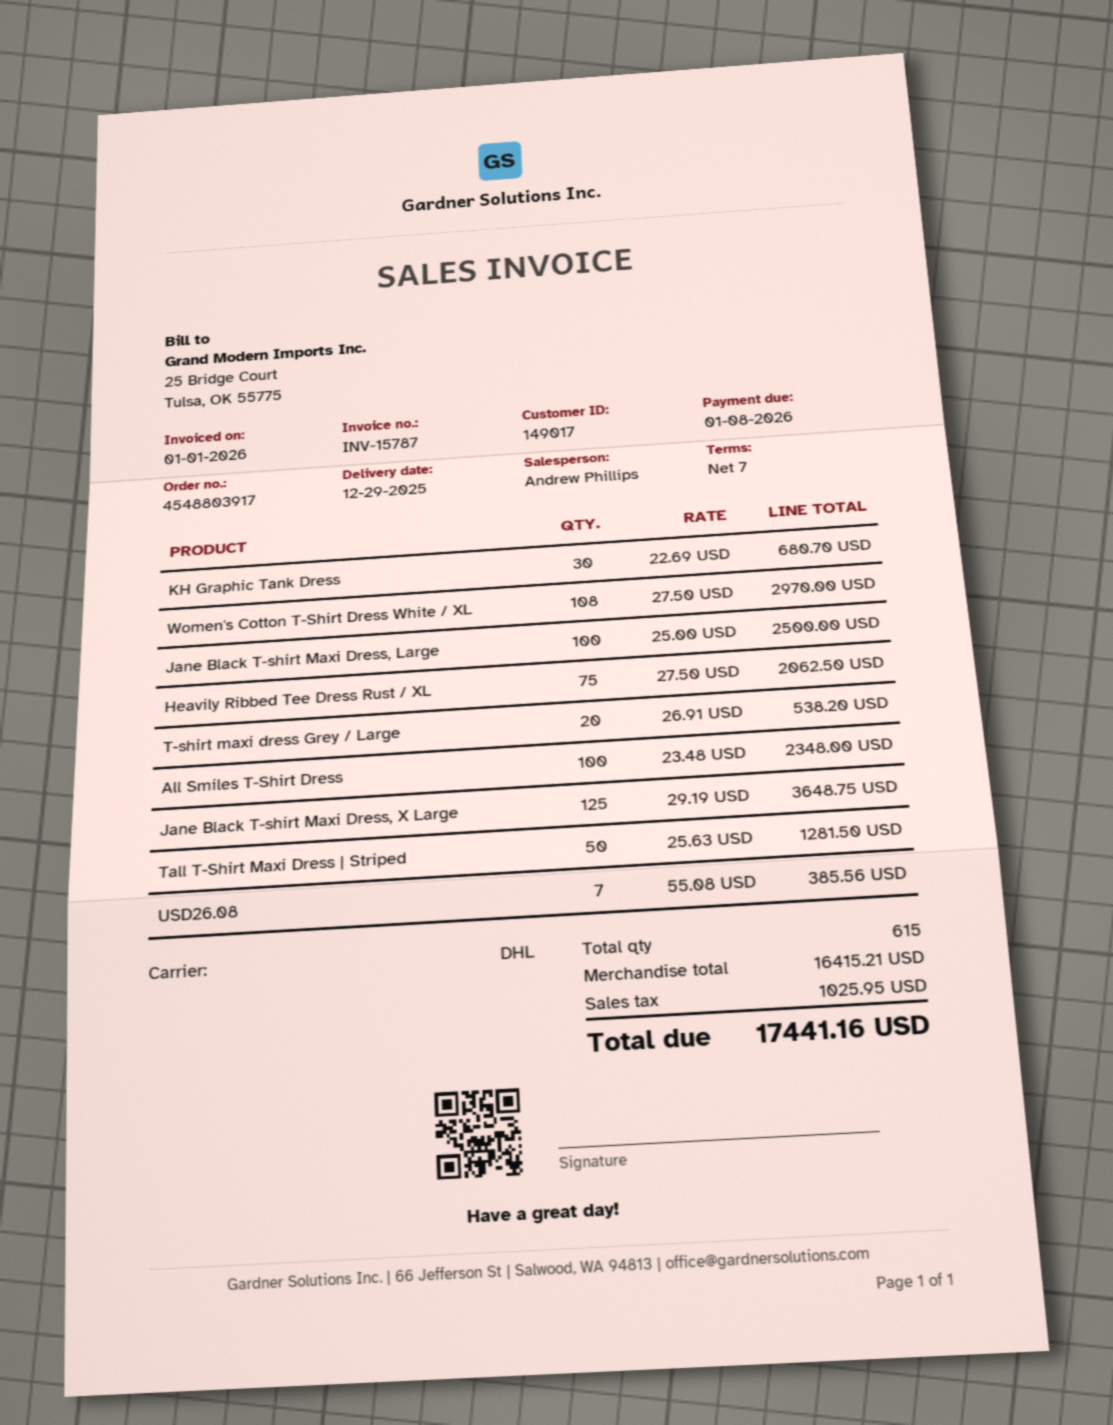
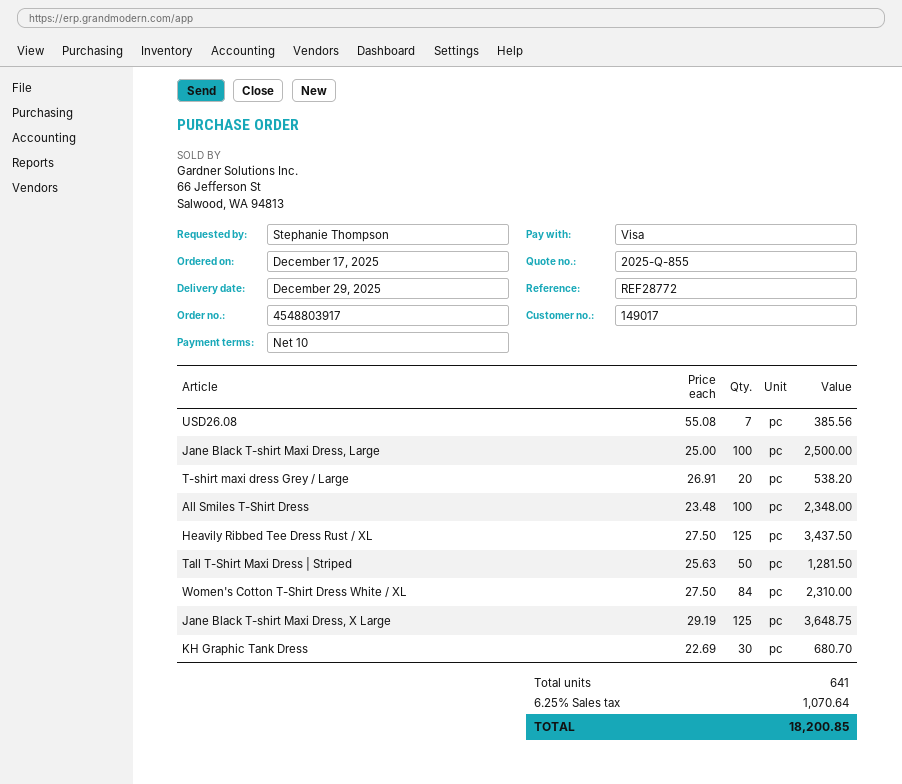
payment terms: 7 days -> 10 days
Women's Cotton T-Shirt Dress White / XL: 108 x 27.50 = 2970.00 -> 84 x 27.50 = 2310.00
Heavily Ribbed Tee Dress Rust / XL: 75 x 27.50 = 2062.50 -> 125 x 27.50 = 3437.50
total quantity: 615 -> 641
tax: 1025.95 -> 1070.64
total: 17441.16 -> 18200.85

